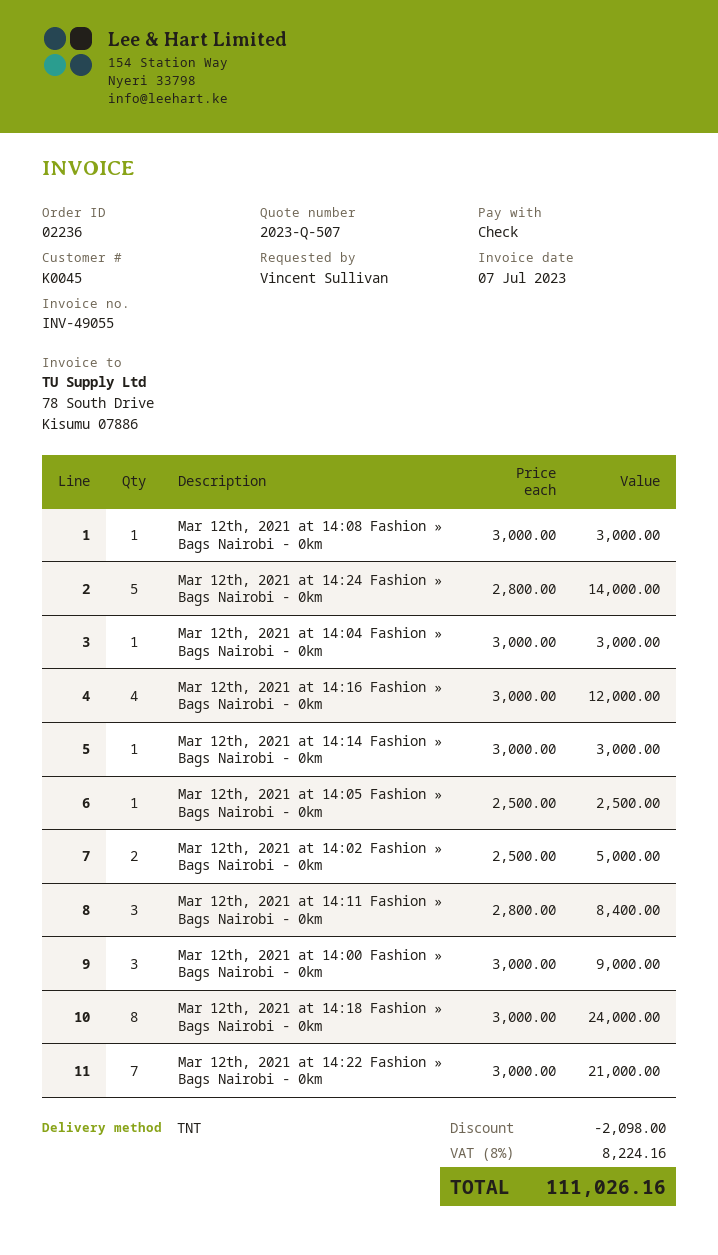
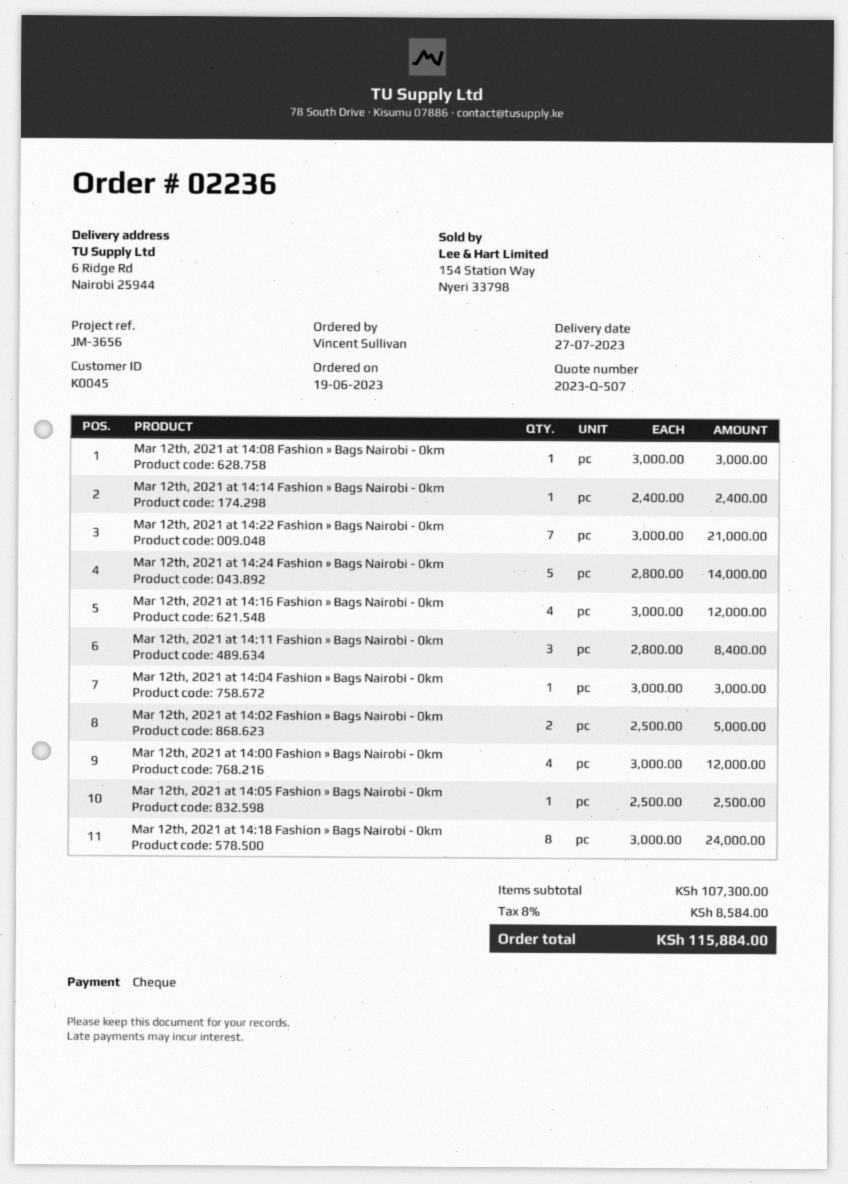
Mar 12th, 2021 at 14:14 Fashion » Bags Nairobi - 0km: 1 x 3000.00 = 3000.00 -> 1 x 2400.00 = 2400.00
Mar 12th, 2021 at 14:00 Fashion » Bags Nairobi - 0km: 3 x 3000.00 = 9000.00 -> 4 x 3000.00 = 12000.00
discount: 2098.00 -> none
tax: 8% = 8224.16 -> 8% = 8584.00
total: 111026.16 -> 115884.00

